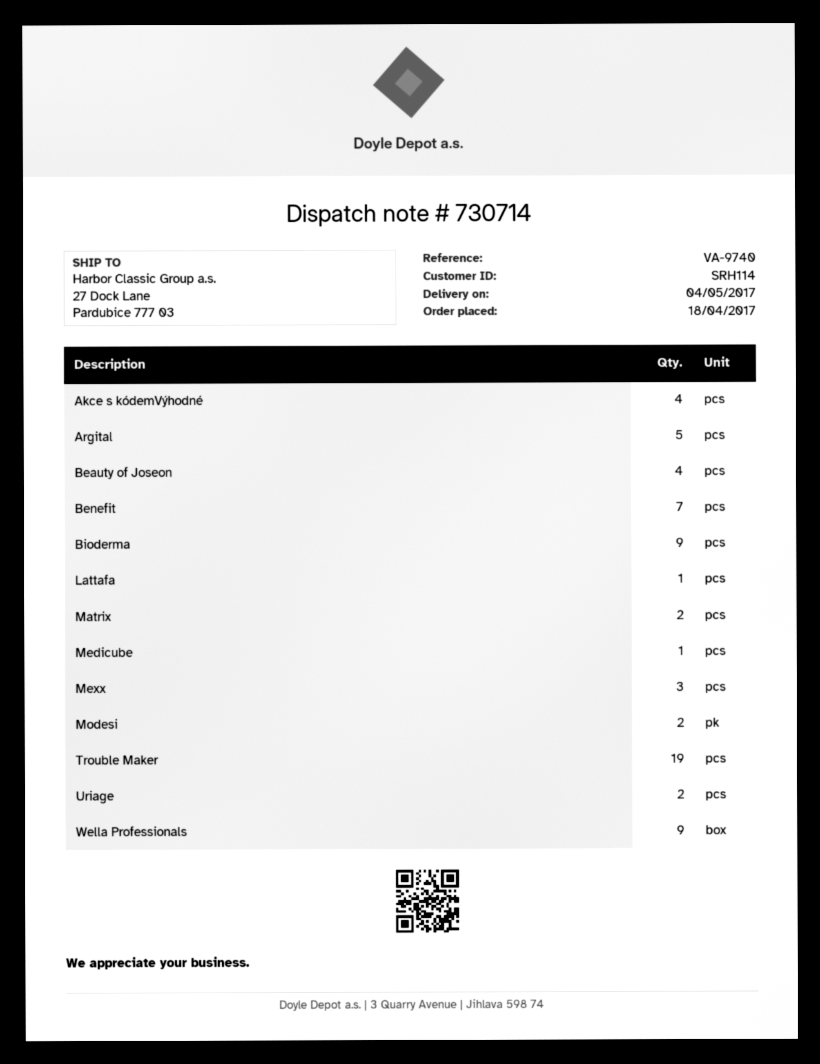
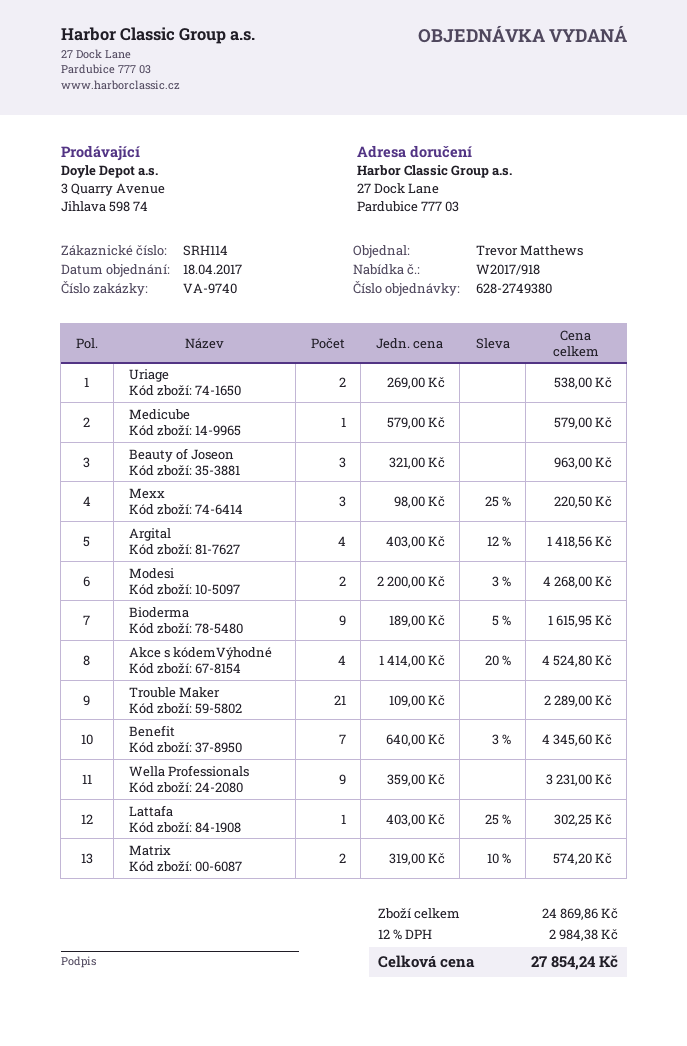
Argital: 5 -> 4
Beauty of Joseon: 4 -> 3
Trouble Maker: 19 -> 21

